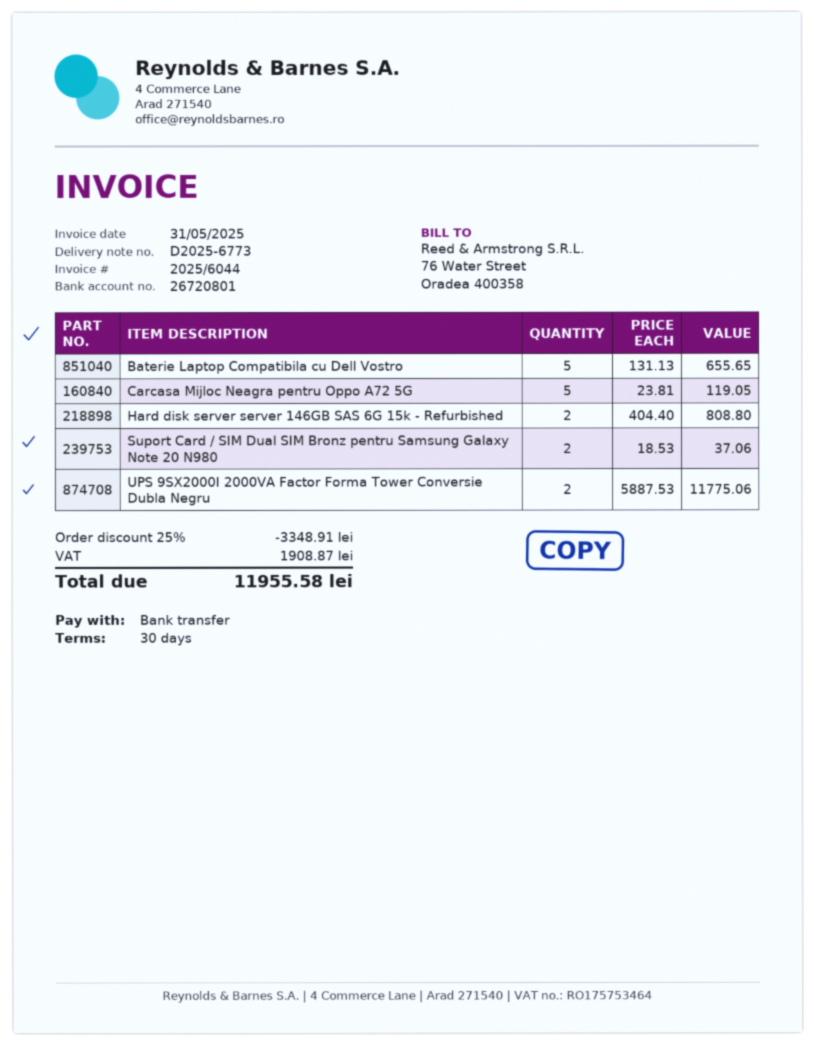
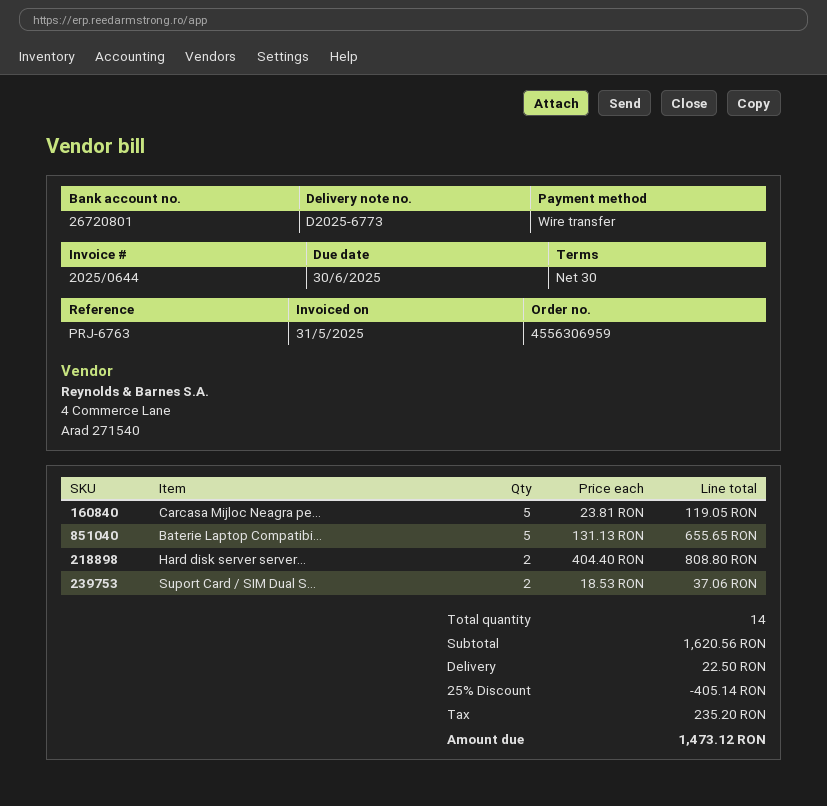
invoice number: 2025/6044 -> 2025/0644
UPS 9SX2000I 2000VA Factor Forma Tower Conversie Dubla Negru: 2 x 5887.53 = 11775.06 -> none
discount: 25% = 3348.91 -> 25% = 405.14
shipping: none -> 22.50
tax: 1908.87 -> 235.20
total: 11955.58 -> 1473.12

